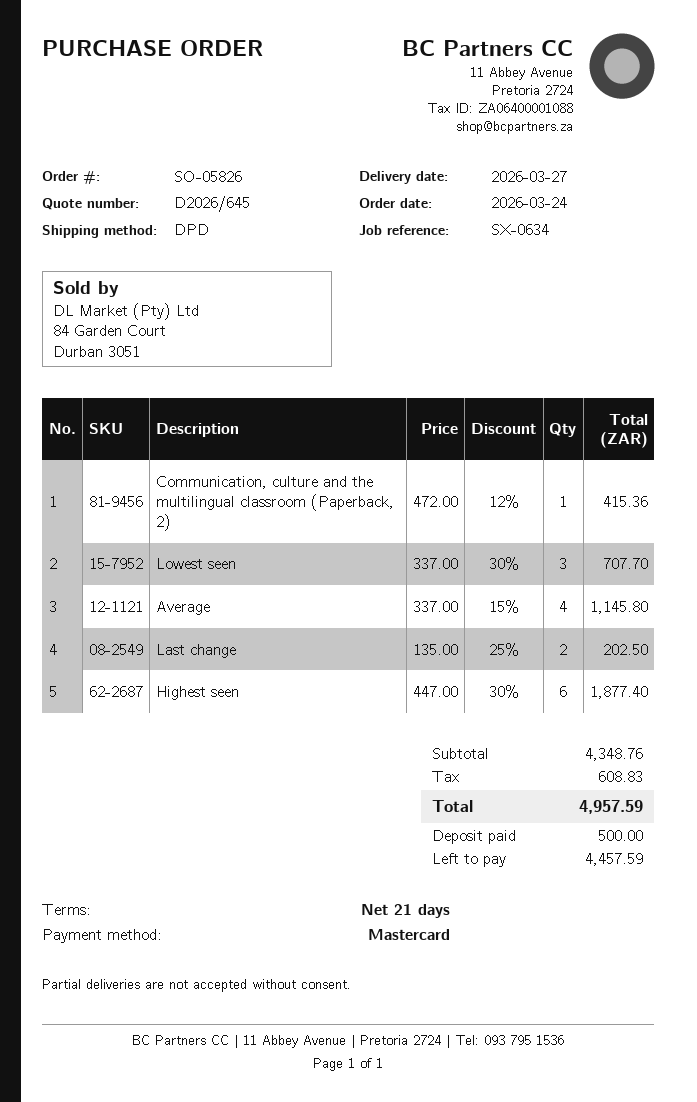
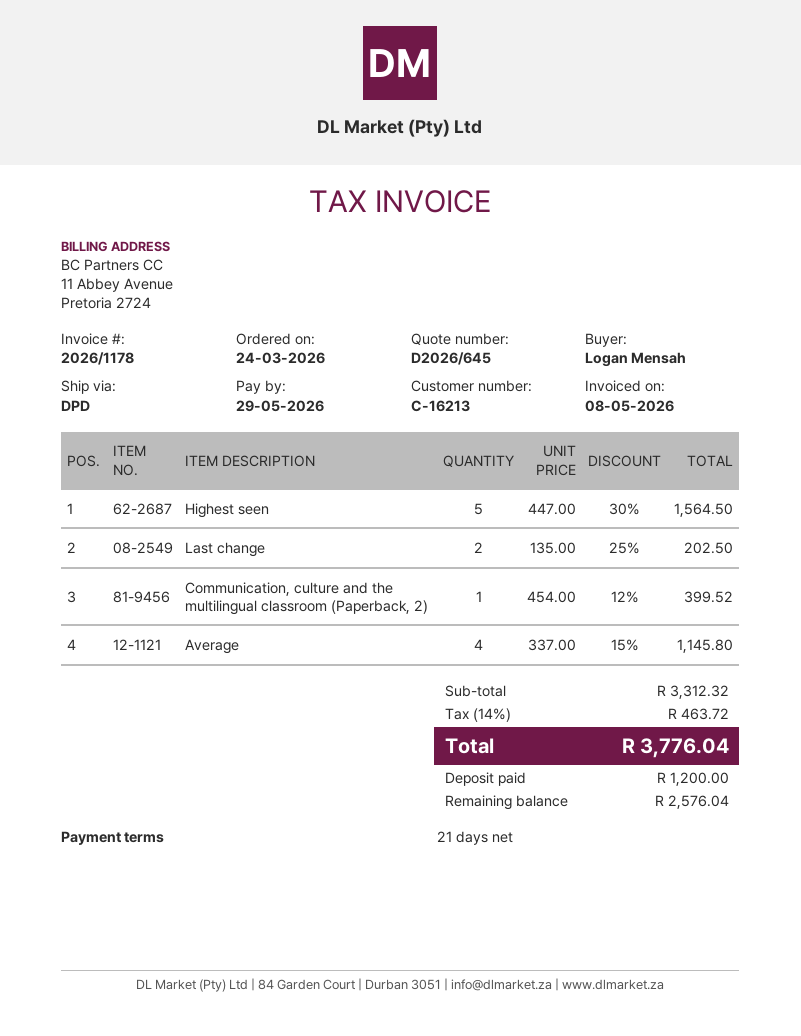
Communication, culture and the multilingual classroom (Paperback, 2): 1 x 472.00 - 12% = 415.36 -> 1 x 454.00 - 12% = 399.52
Lowest seen: 3 x 337.00 - 30% = 707.70 -> none
Highest seen: 6 x 447.00 - 30% = 1877.40 -> 5 x 447.00 - 30% = 1564.50
subtotal: 4348.76 -> 3312.32
tax: 608.83 -> 463.72
total: 4957.59 -> 3776.04
deposit: 500.00 -> 1200.00
balance: 4457.59 -> 2576.04

